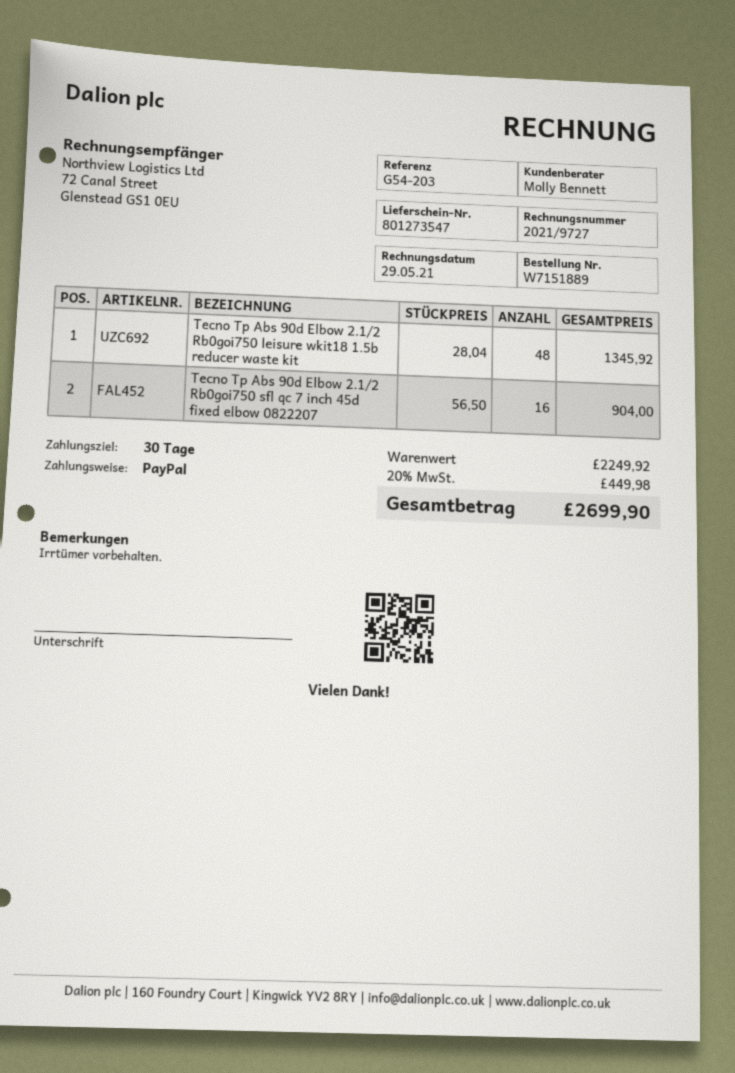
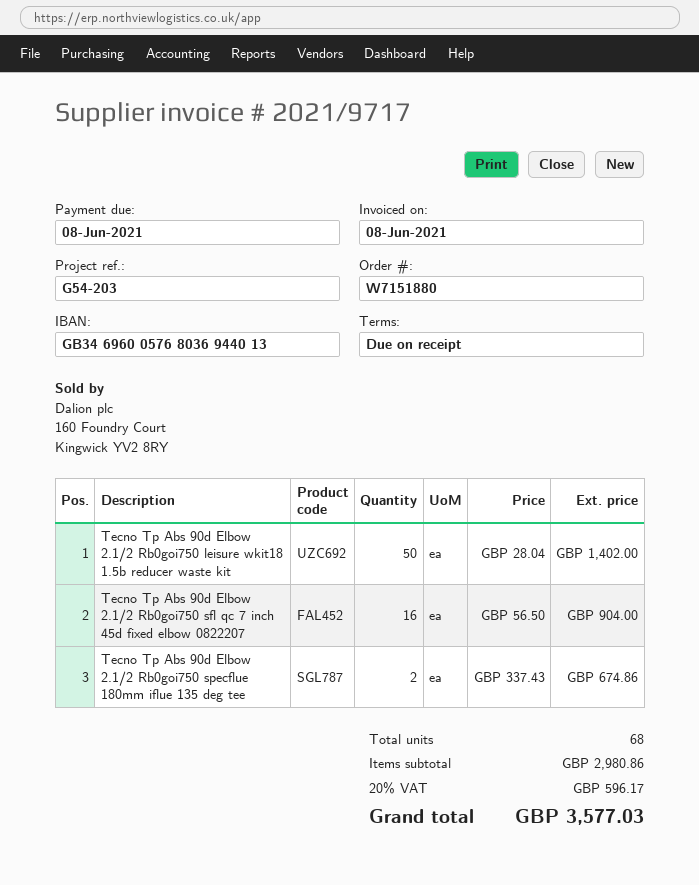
order number: W7151889 -> W7151880
invoice number: 2021/9727 -> 2021/9717
invoice date: 2021-05-29 -> 2021-06-08
payment terms: 30 days -> on receipt
Tecno Tp Abs 90d Elbow 2.1/2 Rb0goi750 leisure wkit18 1.5b reducer waste kit: 48 x 28.04 = 1345.92 -> 50 x 28.04 = 1402.00
Tecno Tp Abs 90d Elbow 2.1/2 Rb0goi750 specflue 180mm iflue 135 deg tee: none -> 2 x 337.43 = 674.86
subtotal: 2249.92 -> 2980.86
tax: 20% = 449.98 -> 20% = 596.17
total: 2699.90 -> 3577.03

